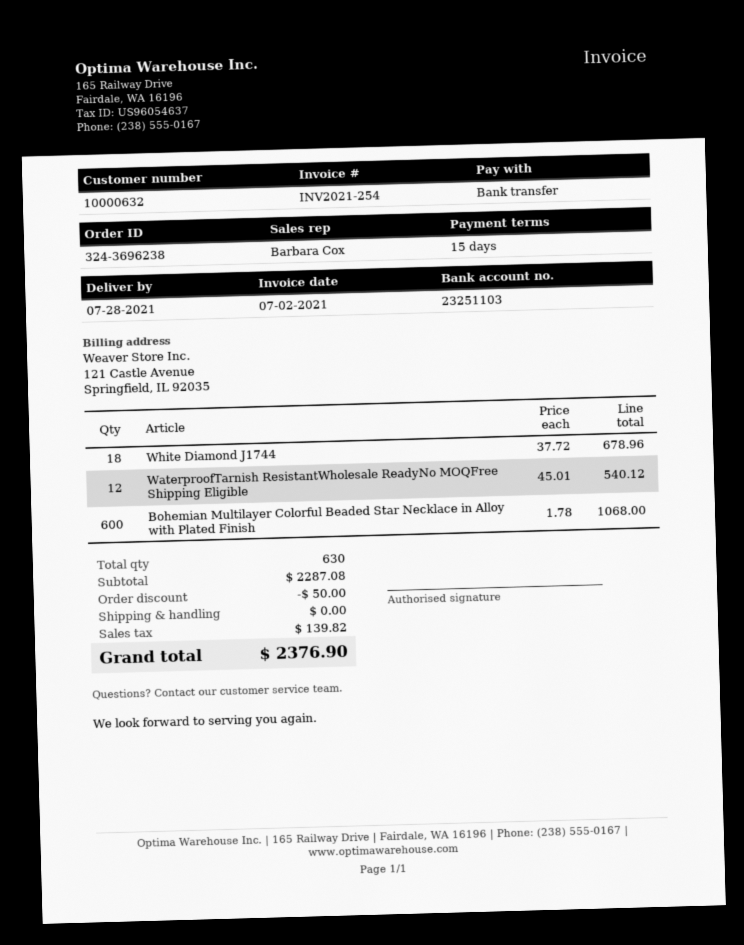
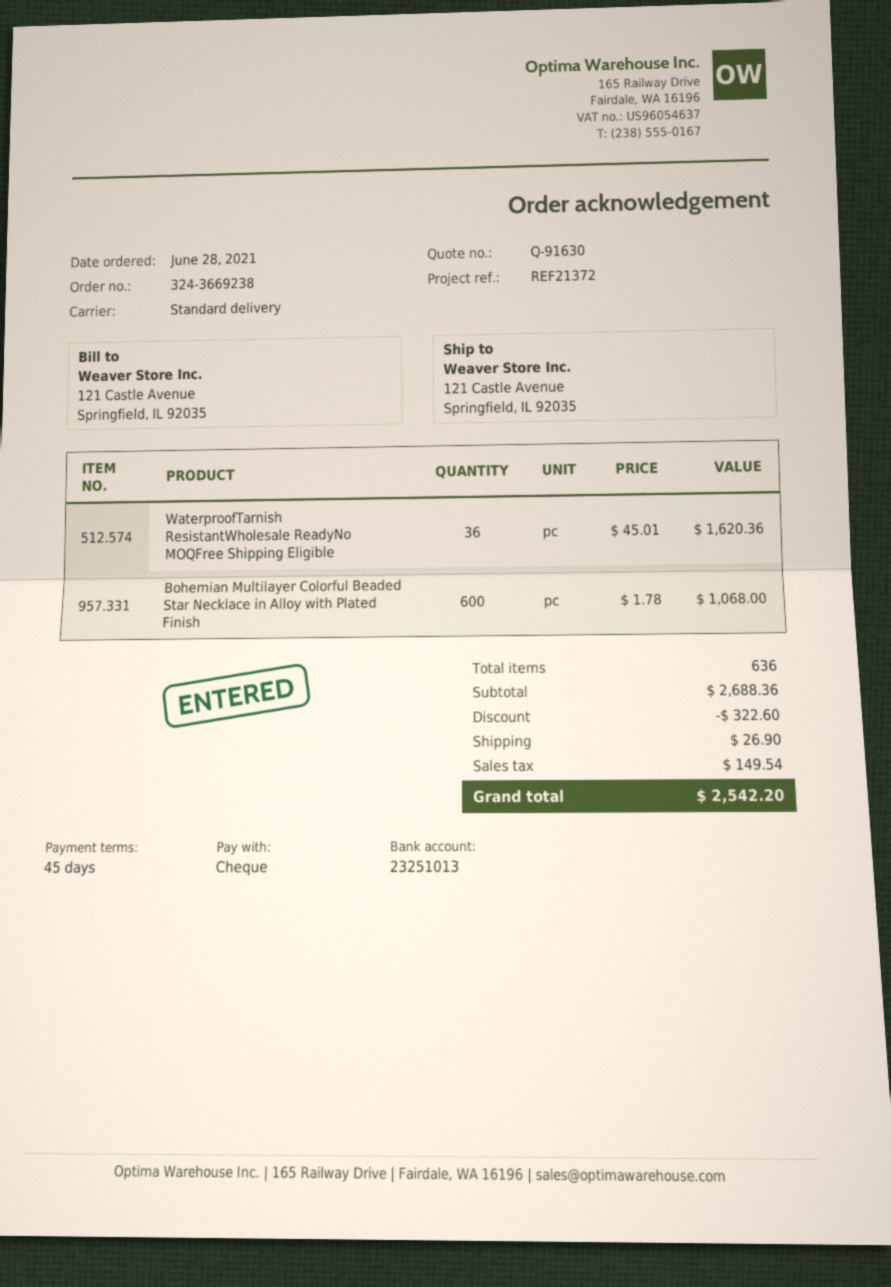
order number: 324-3696238 -> 324-3669238
payment terms: 15 days -> 45 days
payment method: bank transfer -> cheque
bank account: 23251103 -> 23251013
White Diamond J1744: 18 x 37.72 = 678.96 -> none
WaterproofTarnish ResistantWholesale ReadyNo MOQFree Shipping Eligible: 12 x 45.01 = 540.12 -> 36 x 45.01 = 1620.36
total quantity: 630 -> 636
subtotal: 2287.08 -> 2688.36
discount: 50.00 -> 322.60
shipping: 0.00 -> 26.90
tax: 139.82 -> 149.54
total: 2376.90 -> 2542.20

